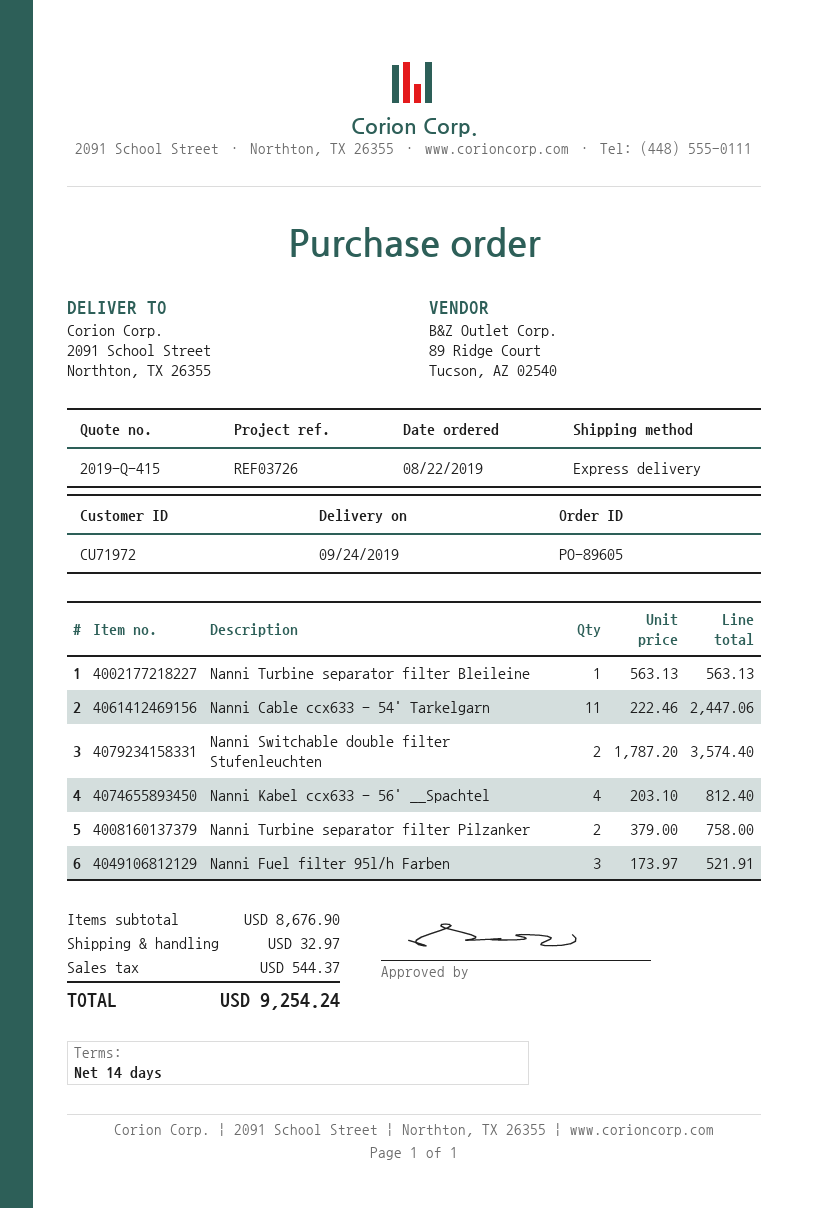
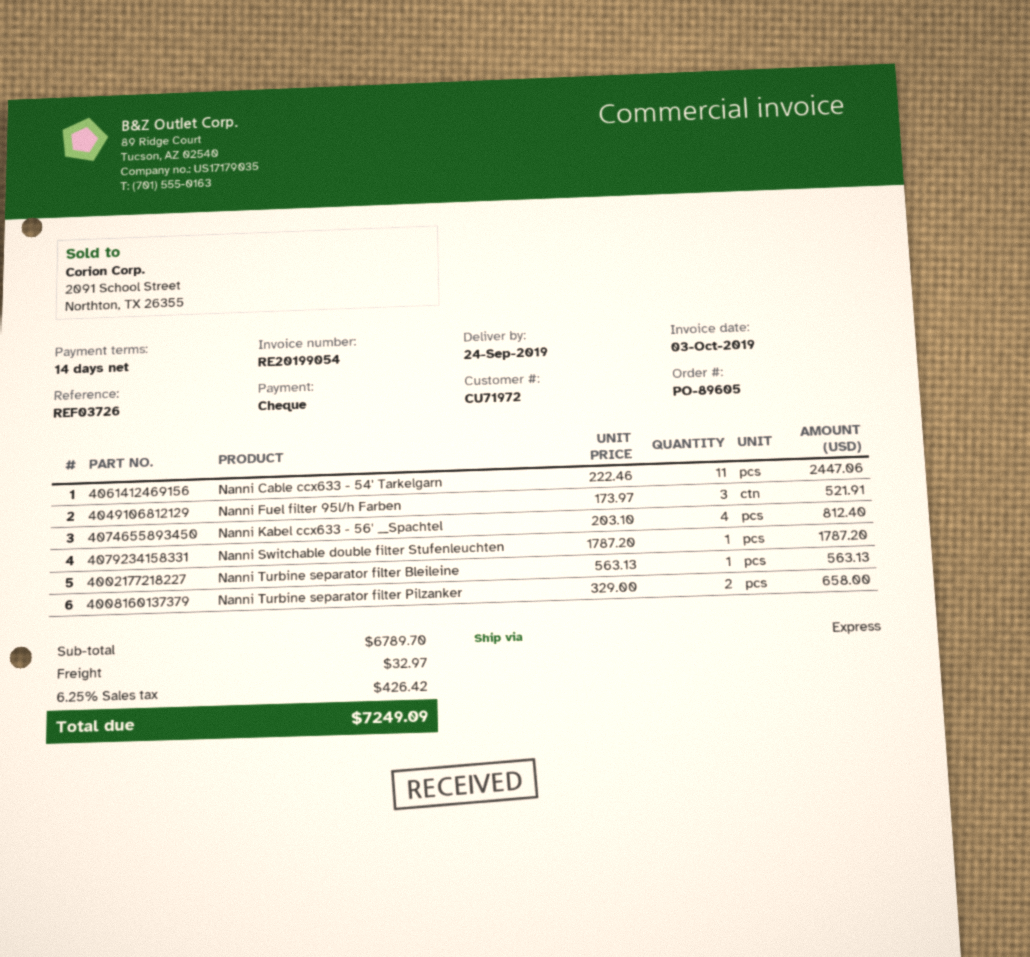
Nanni Switchable double filter Stufenleuchten: 2 x 1787.20 = 3574.40 -> 1 x 1787.20 = 1787.20
Nanni Turbine separator filter Pilzanker: 2 x 379.00 = 758.00 -> 2 x 329.00 = 658.00
subtotal: 8676.90 -> 6789.70
tax: 544.37 -> 426.42
total: 9254.24 -> 7249.09

